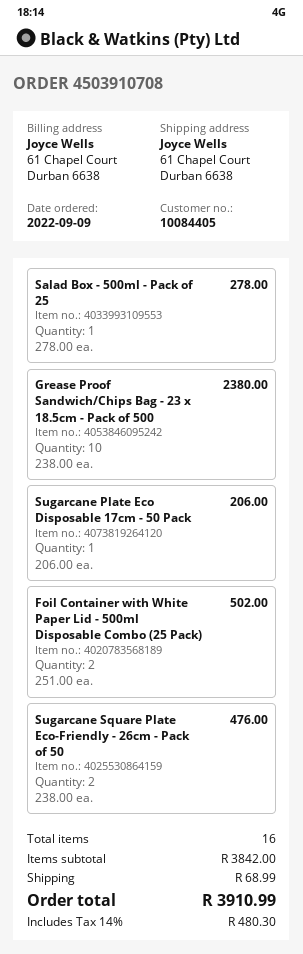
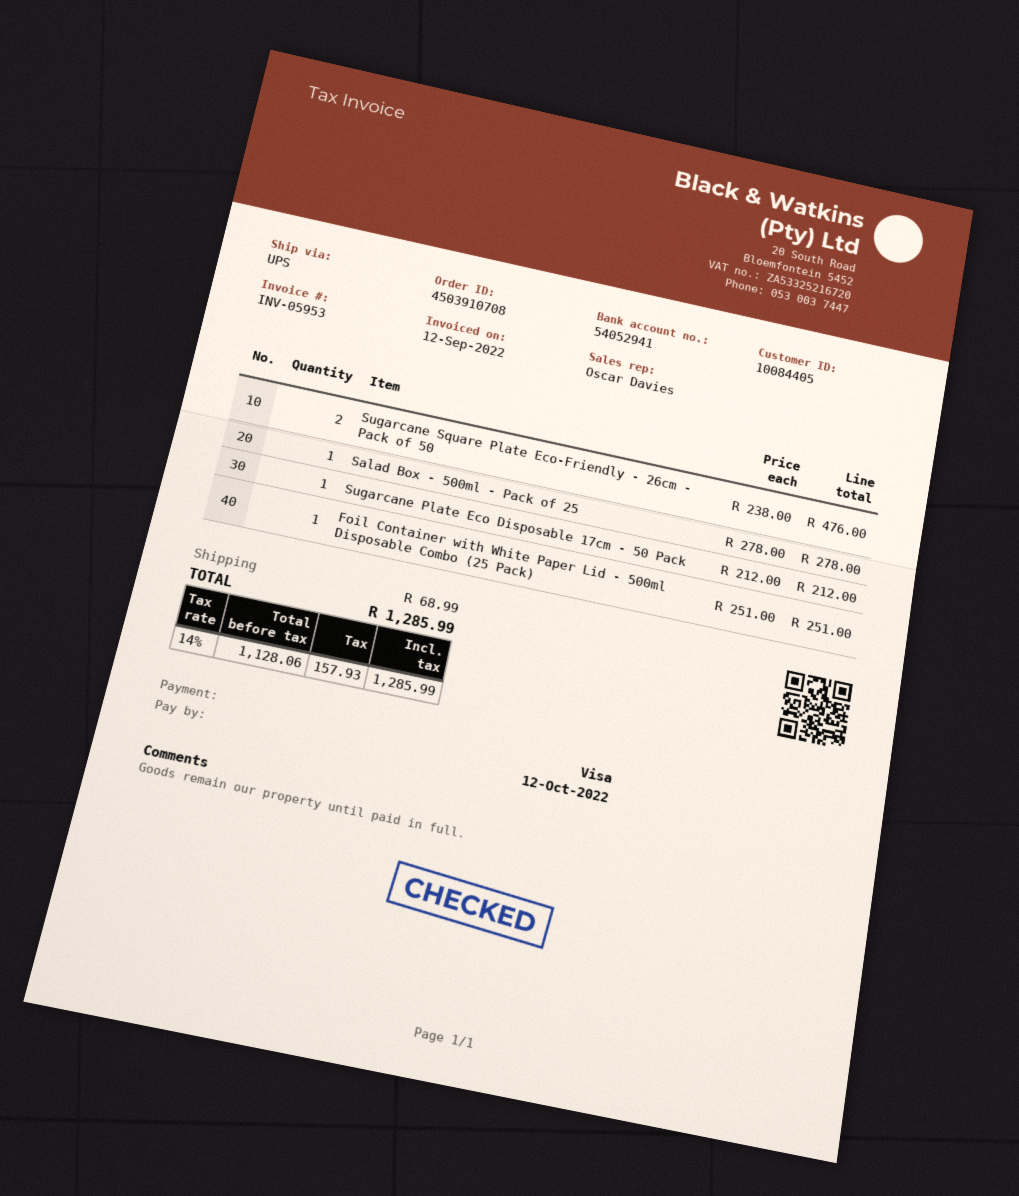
Grease Proof Sandwich/Chips Bag - 23 x 18.5cm - Pack of 500: 10 x 238.00 = 2380.00 -> none
Sugarcane Plate Eco Disposable 17cm - 50 Pack: 1 x 206.00 = 206.00 -> 1 x 212.00 = 212.00
Foil Container with White Paper Lid - 500ml Disposable Combo (25 Pack): 2 x 251.00 = 502.00 -> 1 x 251.00 = 251.00
tax: 14% = 480.30 -> 14% = 157.93
total: 3910.99 -> 1285.99

